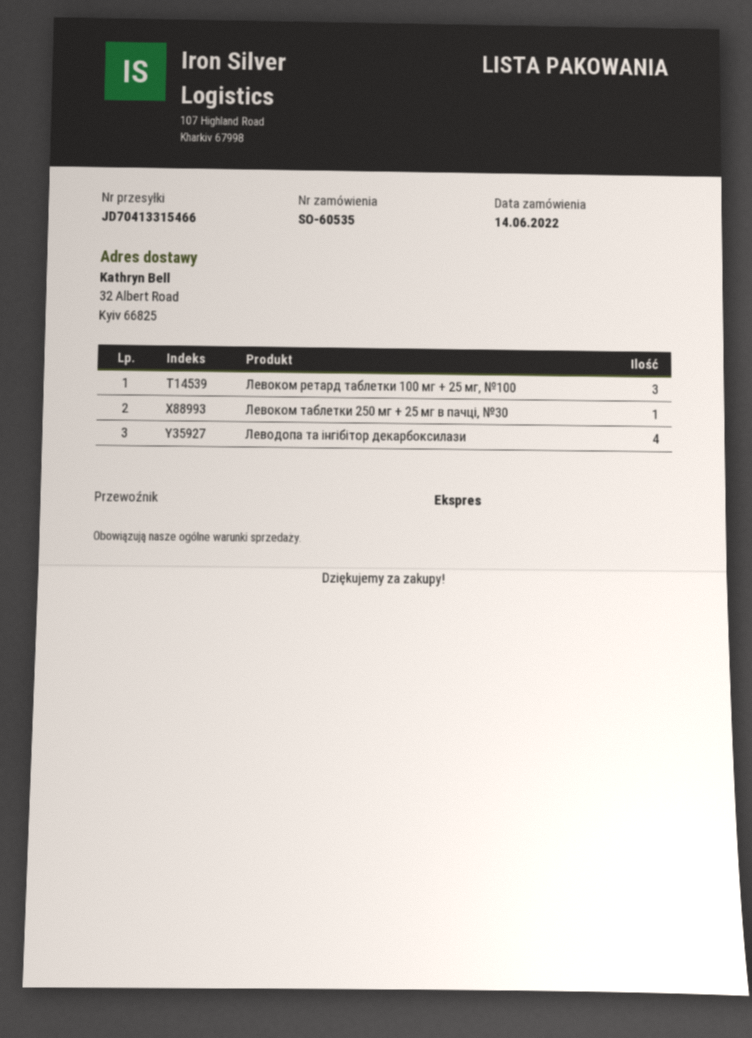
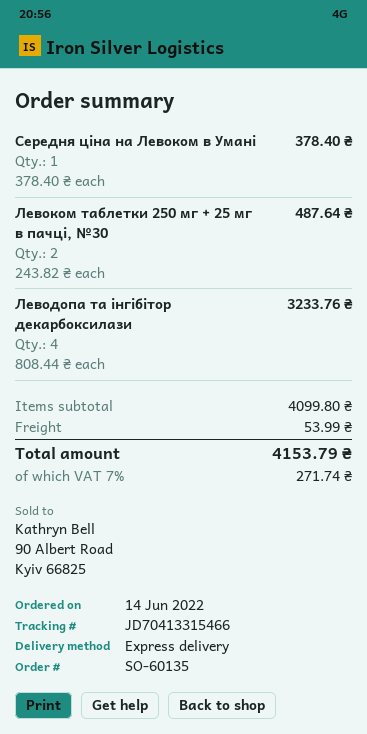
order number: SO-60535 -> SO-60135
Левоком ретард таблетки 100 мг + 25 мг, №100: 3 -> none
Левоком таблетки 250 мг + 25 мг в пачці, №30: 1 -> 2
Середня ціна на Левоком в Умані: none -> 1

